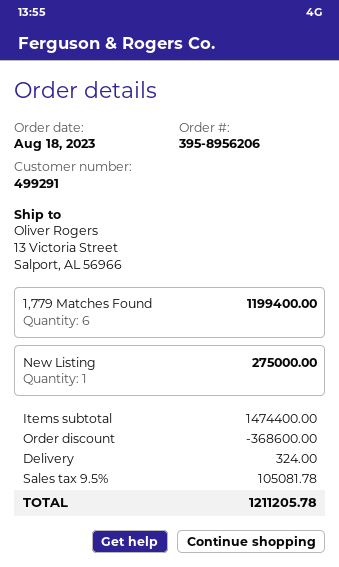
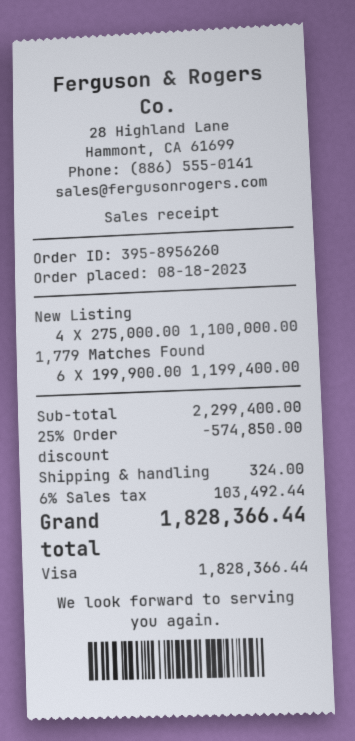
order number: 395-8956206 -> 395-8956260
New Listing: 1 for 275000.00 -> 4 for 1100000.00
subtotal: 1474400.00 -> 2299400.00
discount: 368600.00 -> 574850.00
tax: 9.5% = 105081.78 -> 6% = 103492.44
total: 1211205.78 -> 1828366.44

